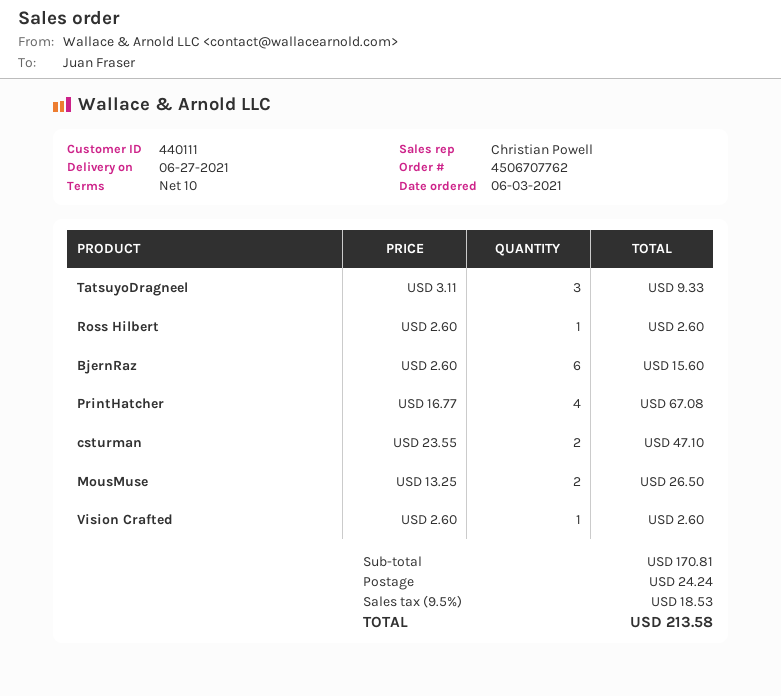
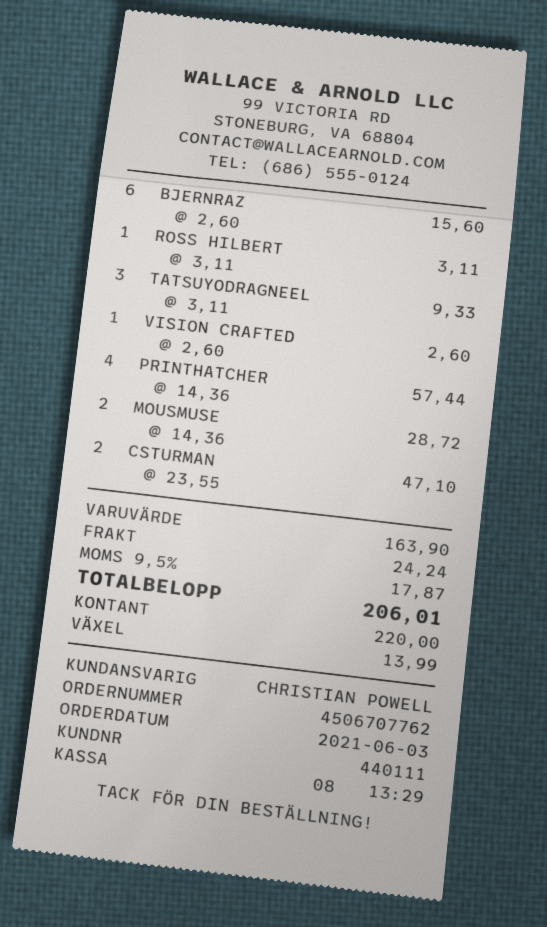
Ross Hilbert: 1 x 2.60 = 2.60 -> 1 x 3.11 = 3.11
PrintHatcher: 4 x 16.77 = 67.08 -> 4 x 14.36 = 57.44
MousMuse: 2 x 13.25 = 26.50 -> 2 x 14.36 = 28.72
subtotal: 170.81 -> 163.90
tax: 9.5% = 18.53 -> 9.5% = 17.87
total: 213.58 -> 206.01

